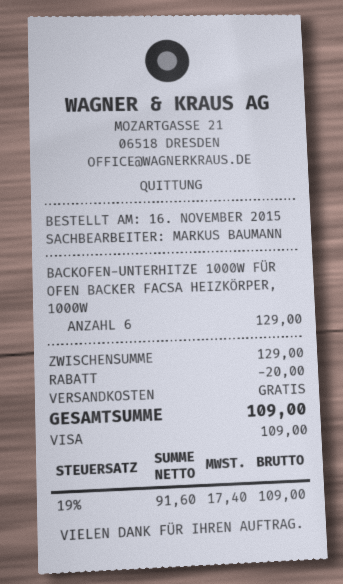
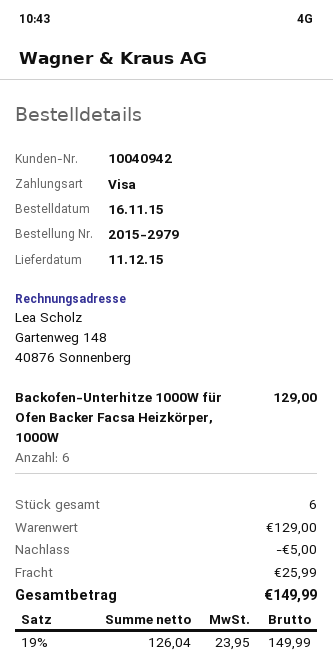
discount: 20.00 -> 5.00
shipping: 0.00 -> 25.99
net: 91.60 -> 126.04
tax: 19% = 17.40 -> 19% = 23.95
total: 109.00 -> 149.99

